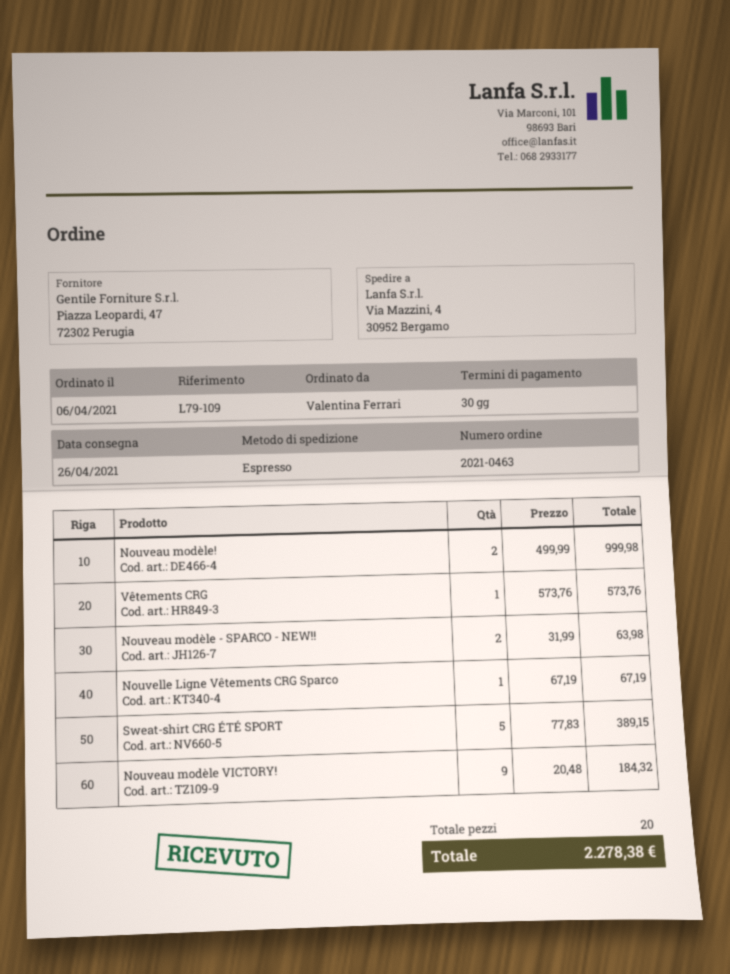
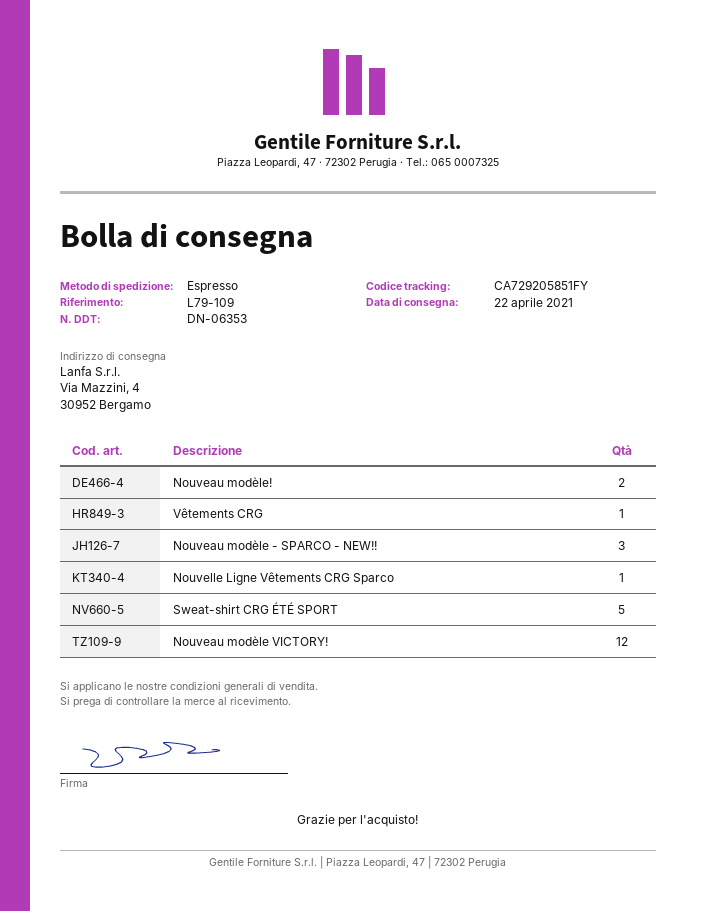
delivery date: 2021-04-26 -> 2021-04-22
Nouveau modèle - SPARCO - NEW!!: 2 -> 3
Nouveau modèle VICTORY!: 9 -> 12

